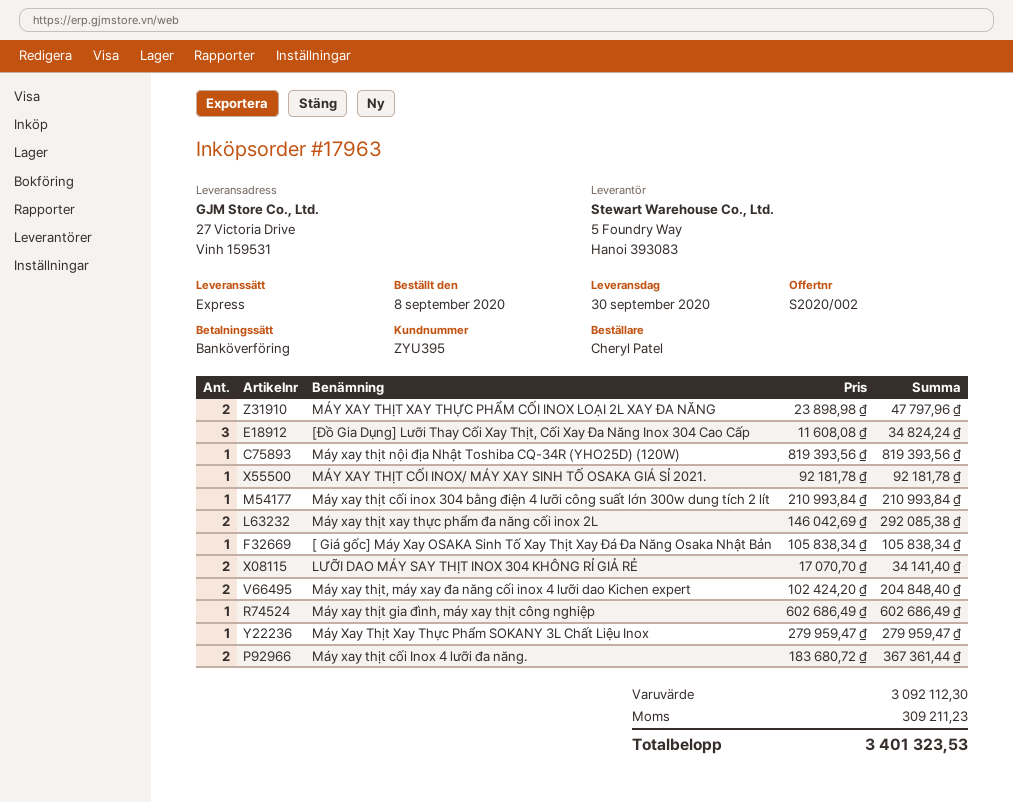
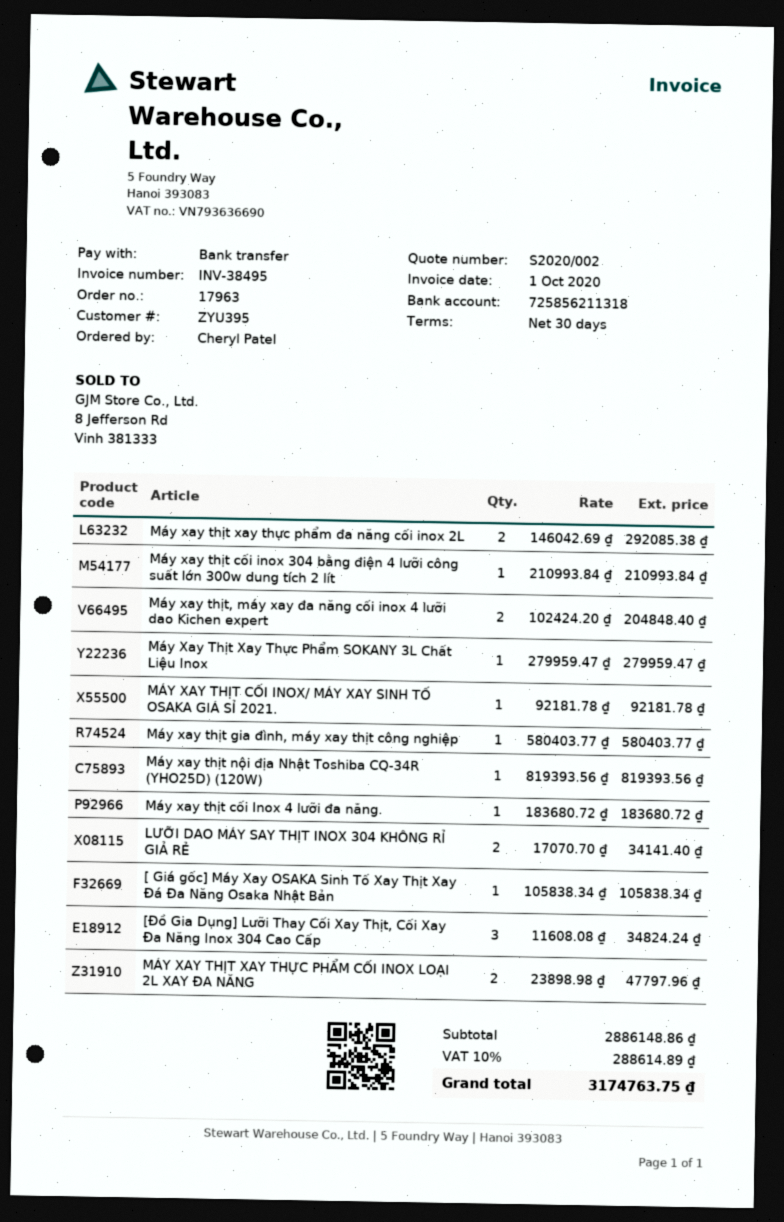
Máy xay thịt gia đình, máy xay thịt công nghiệp: 1 x 602686.49 = 602686.49 -> 1 x 580403.77 = 580403.77
Máy xay thịt cối Inox 4 lưỡi đa năng.: 2 x 183680.72 = 367361.44 -> 1 x 183680.72 = 183680.72
subtotal: 3092112.30 -> 2886148.86
tax: 309211.23 -> 288614.89
total: 3401323.53 -> 3174763.75

